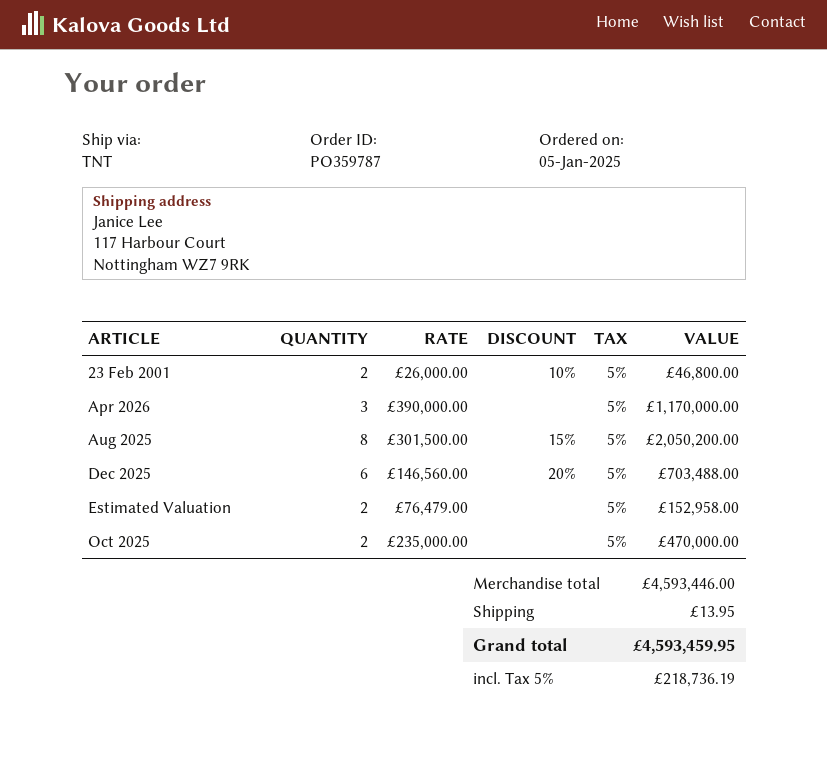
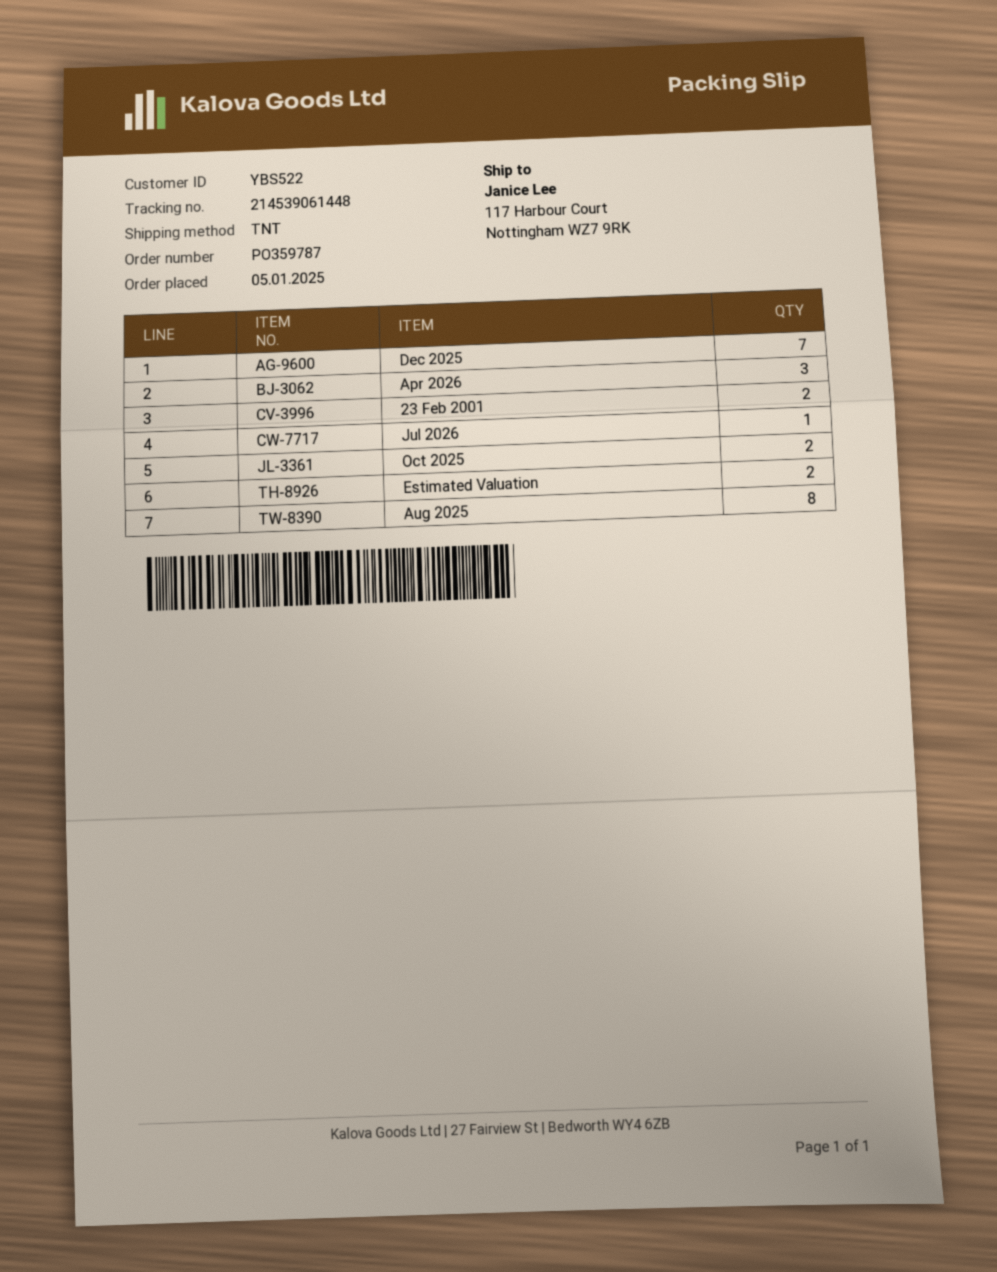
Dec 2025: 6 -> 7
Jul 2026: none -> 1

